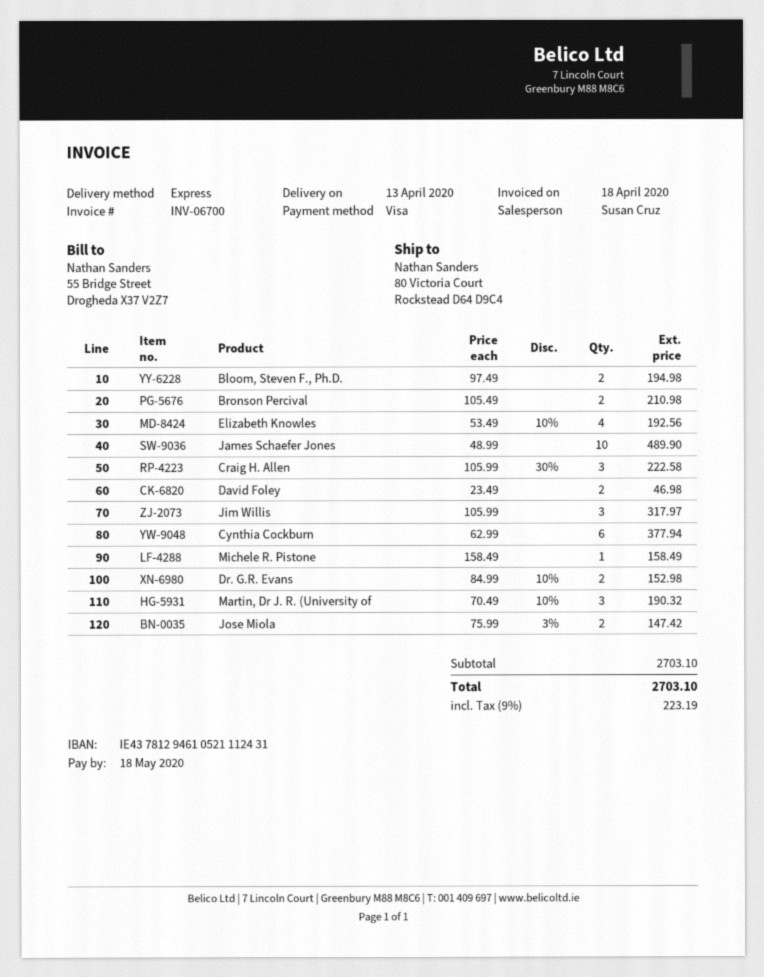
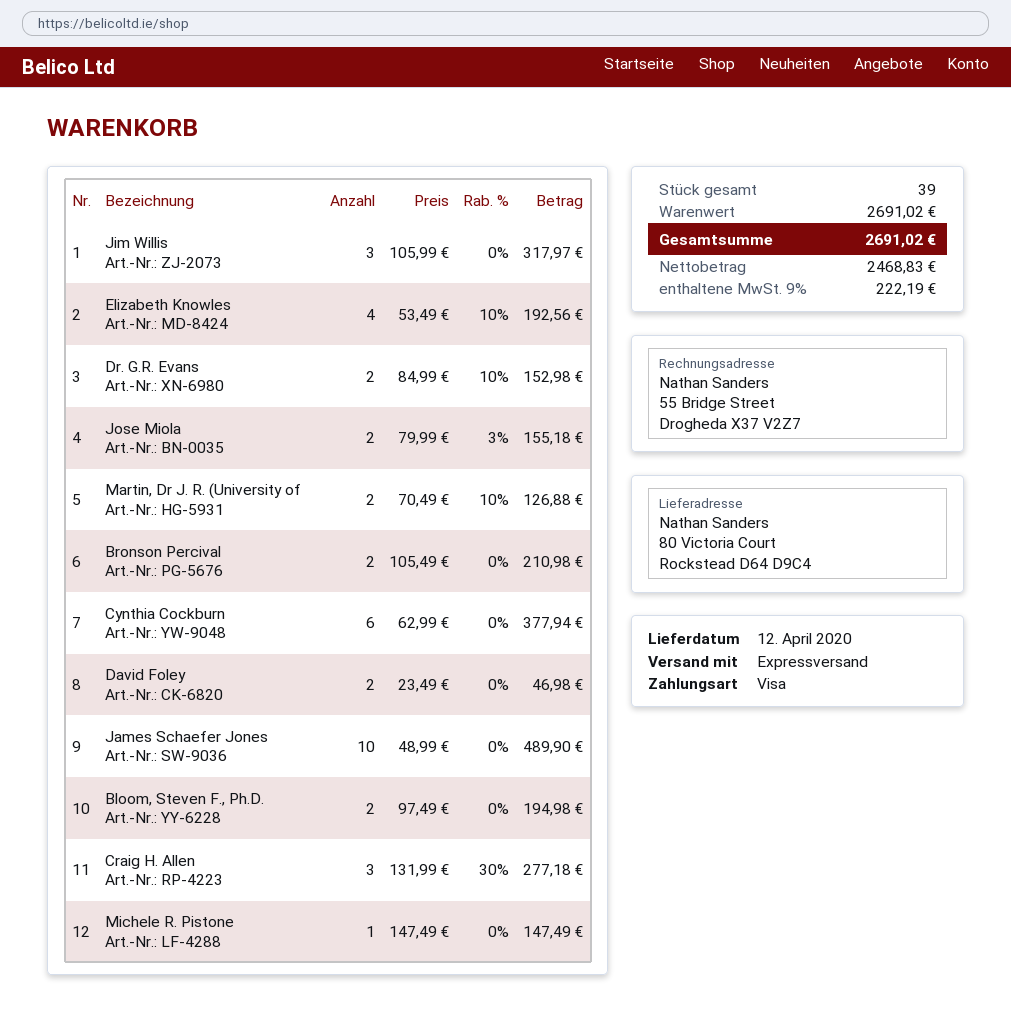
delivery date: 2020-04-13 -> 2020-04-12
Craig H. Allen: 3 x 105.99 - 30% = 222.58 -> 3 x 131.99 - 30% = 277.18
Michele R. Pistone: 1 x 158.49 = 158.49 -> 1 x 147.49 = 147.49
Martin, Dr J. R. (University of: 3 x 70.49 - 10% = 190.32 -> 2 x 70.49 - 10% = 126.88
Jose Miola: 2 x 75.99 - 3% = 147.42 -> 2 x 79.99 - 3% = 155.18
subtotal: 2703.10 -> 2691.02
tax: 9% = 223.19 -> 9% = 222.19
total: 2703.10 -> 2691.02

